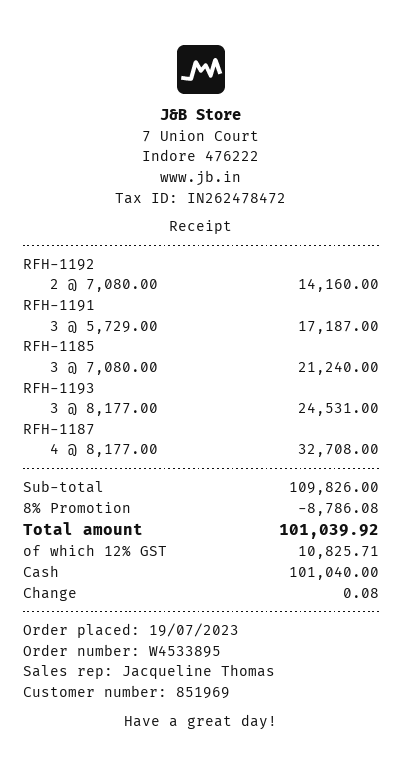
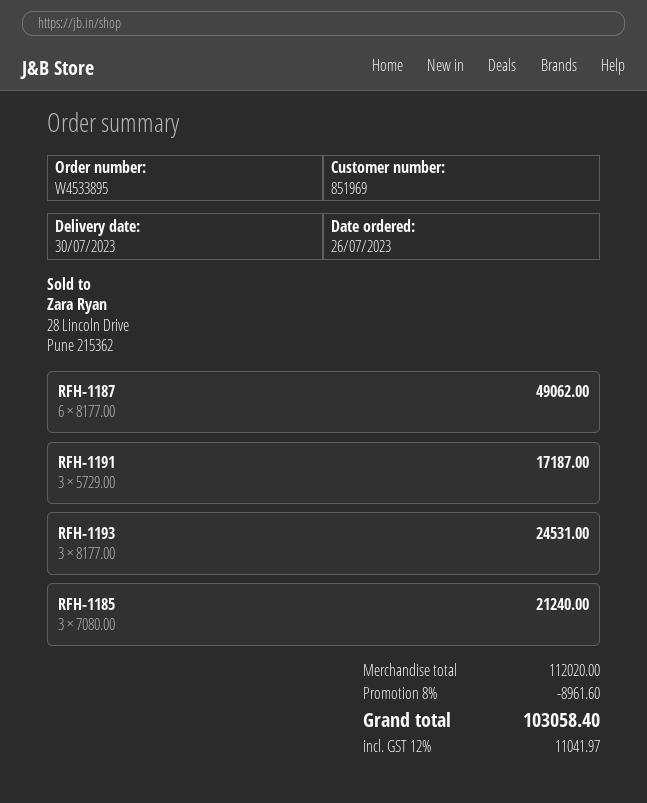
order date: 2023-07-19 -> 2023-07-26
RFH-1192: 2 x 7080.00 = 14160.00 -> none
RFH-1187: 4 x 8177.00 = 32708.00 -> 6 x 8177.00 = 49062.00
subtotal: 109826.00 -> 112020.00
discount: 8% = 8786.08 -> 8% = 8961.60
tax: 12% = 10825.71 -> 12% = 11041.97
total: 101039.92 -> 103058.40

